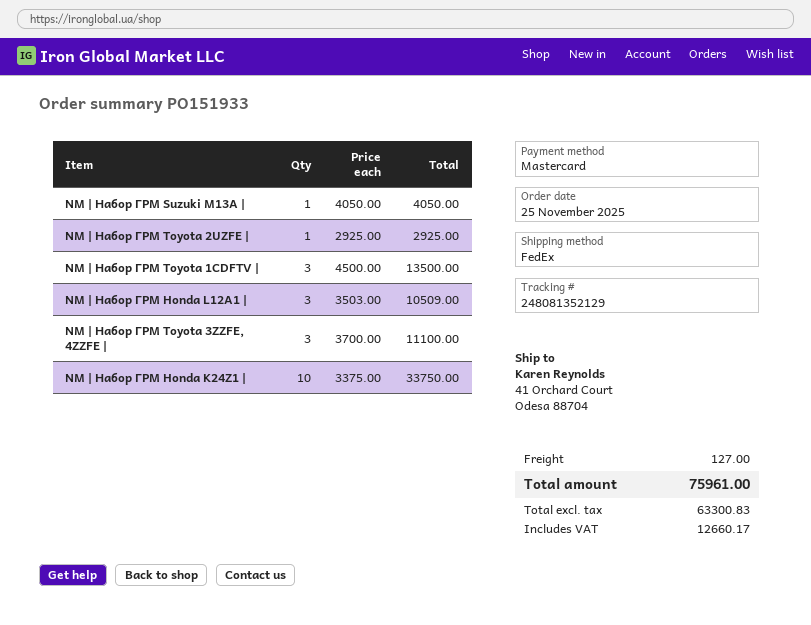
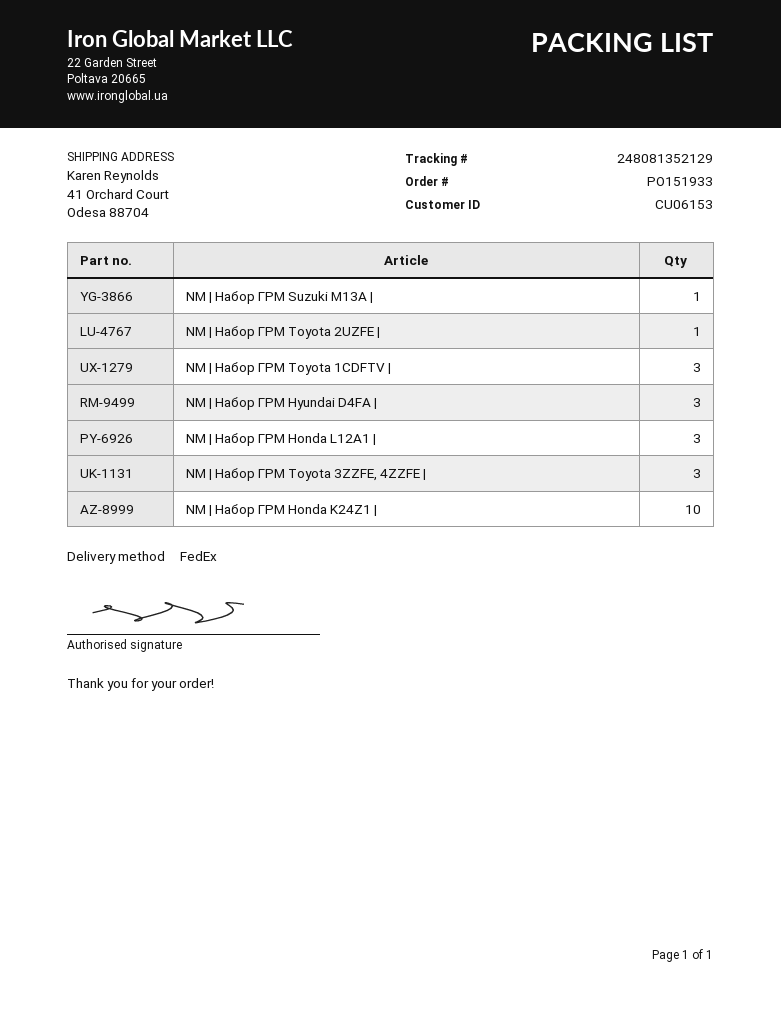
NM | Набор ГРМ Hyundai D4FA |: none -> 3

